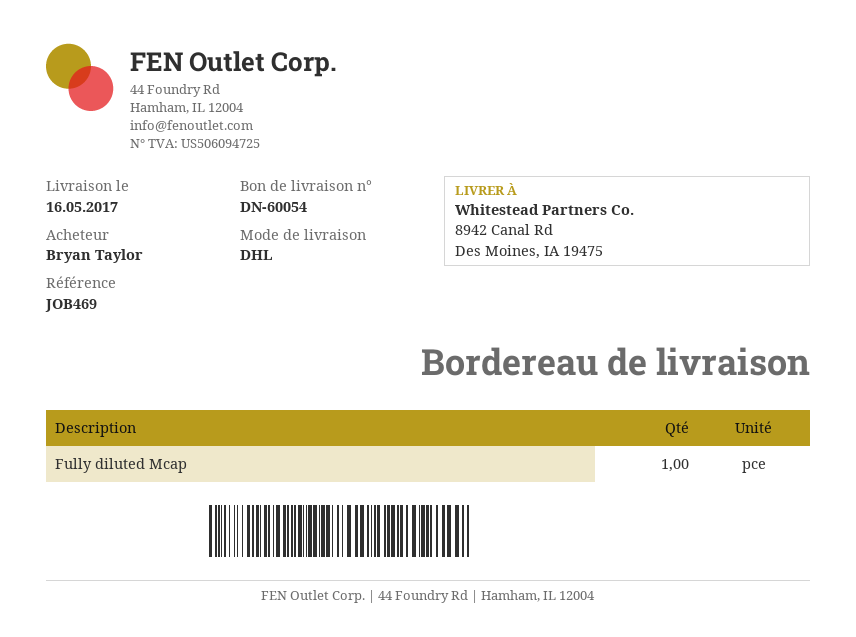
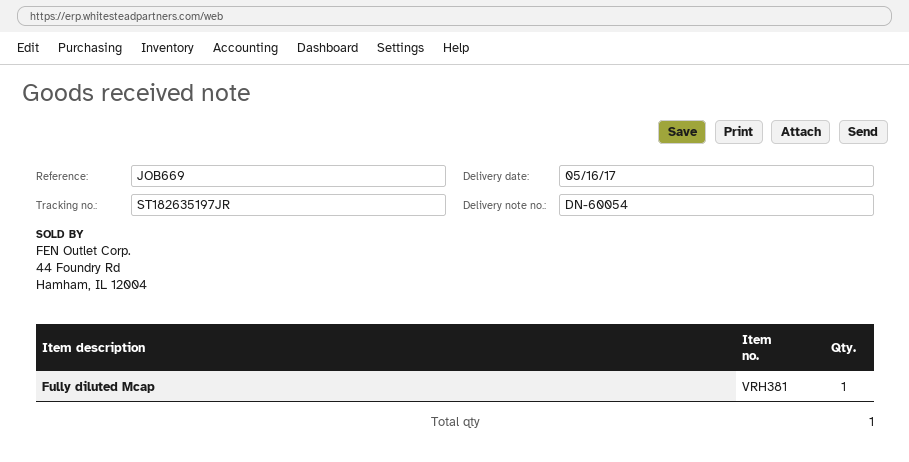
reference: JOB469 -> JOB669

